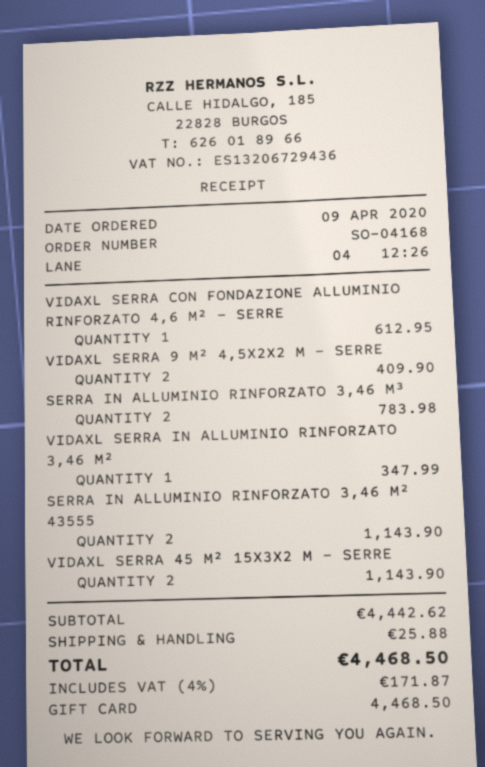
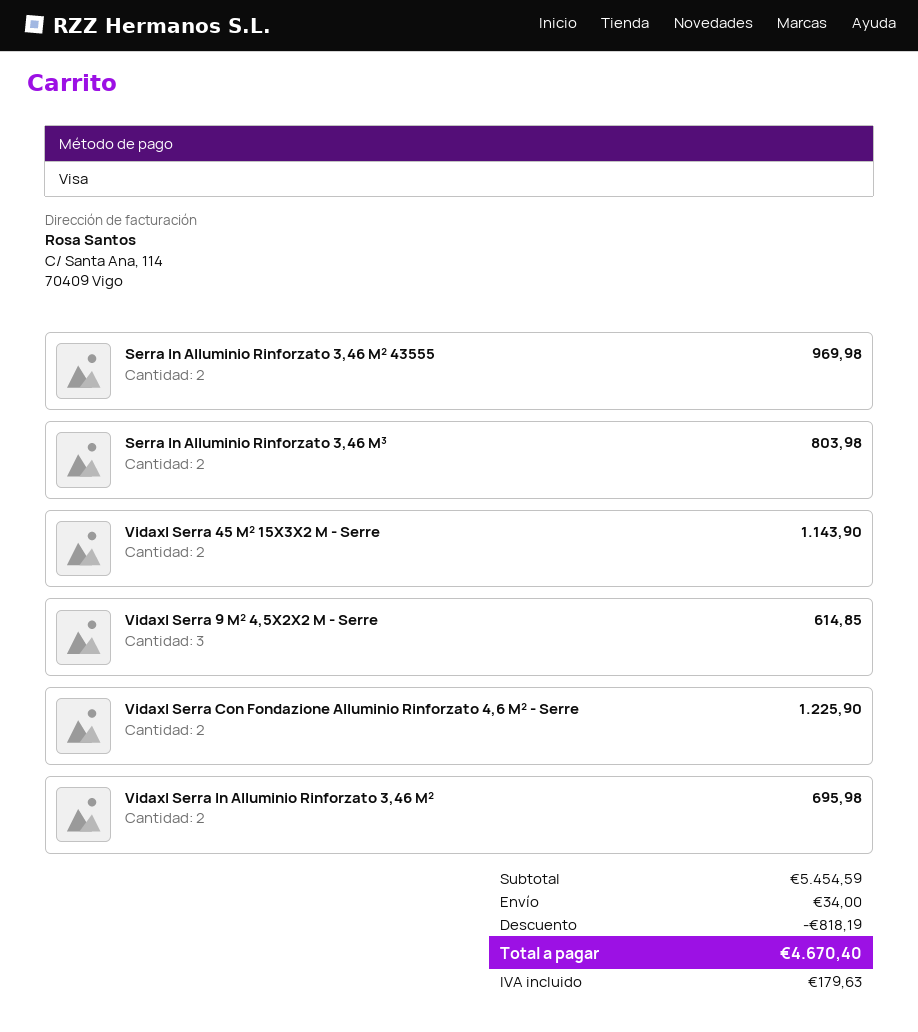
payment method: gift card -> Visa
VIDAXL SERRA CON FONDAZIONE ALLUMINIO RINFORZATO 4,6 M² - SERRE: 1 for 612.95 -> 2 for 1225.90
VIDAXL SERRA 9 M² 4,5X2X2 M - SERRE: 2 for 409.90 -> 3 for 614.85
SERRA IN ALLUMINIO RINFORZATO 3,46 M³: 2 for 783.98 -> 2 for 803.98
VIDAXL SERRA IN ALLUMINIO RINFORZATO 3,46 M²: 1 for 347.99 -> 2 for 695.98
SERRA IN ALLUMINIO RINFORZATO 3,46 M² 43555: 2 for 1143.90 -> 2 for 969.98
subtotal: 4442.62 -> 5454.59
discount: none -> 818.19
shipping: 25.88 -> 34.00
tax: 171.87 -> 179.63
total: 4468.50 -> 4670.40

